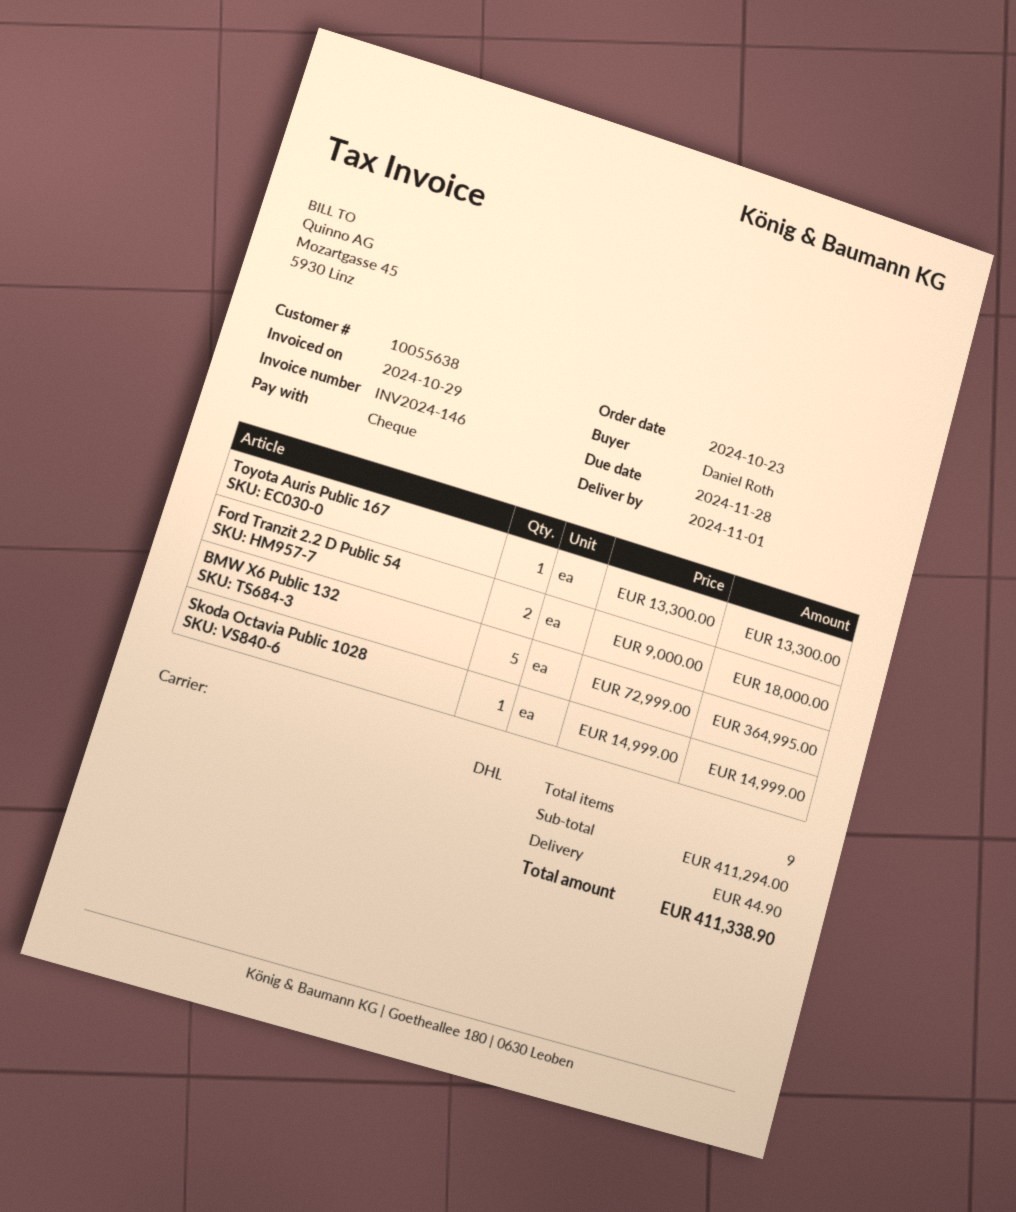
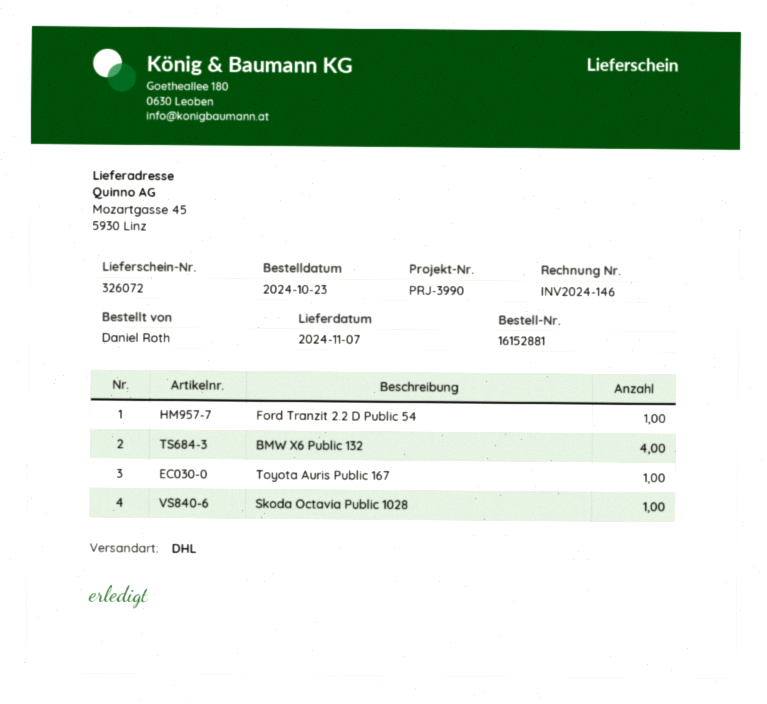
delivery date: 2024-11-01 -> 2024-11-07
Ford Tranzit 2.2 D Public 54: 2 -> 1
BMW X6 Public 132: 5 -> 4

